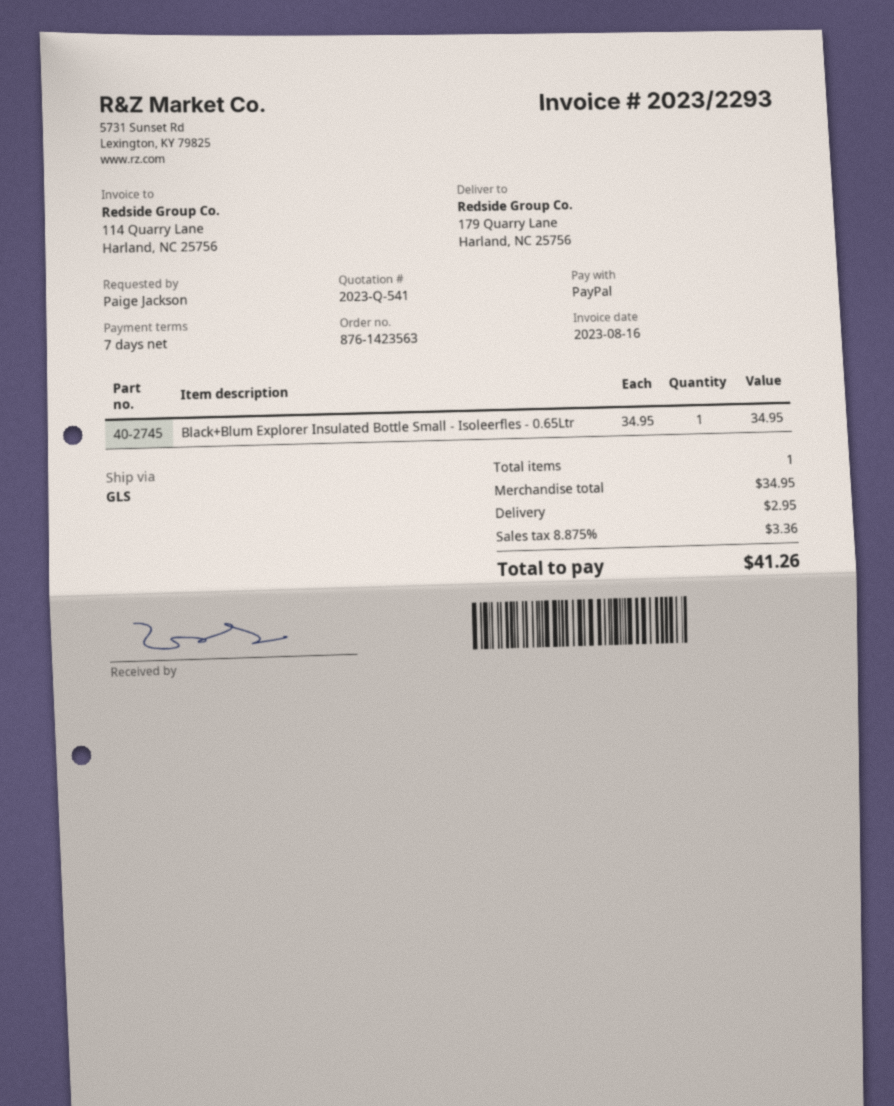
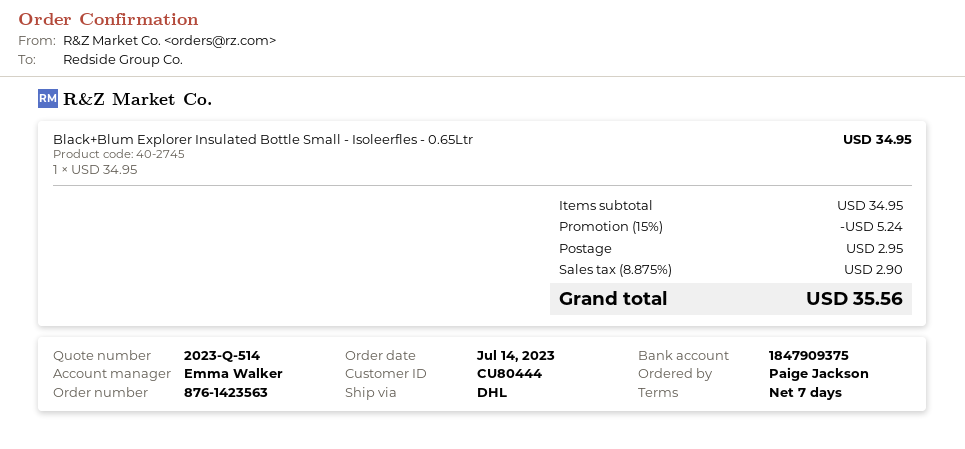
quote number: 2023-Q-541 -> 2023-Q-514
shipping method: GLS -> DHL
discount: none -> 15% = 5.24
tax: 8.875% = 3.36 -> 8.875% = 2.90
total: 41.26 -> 35.56

